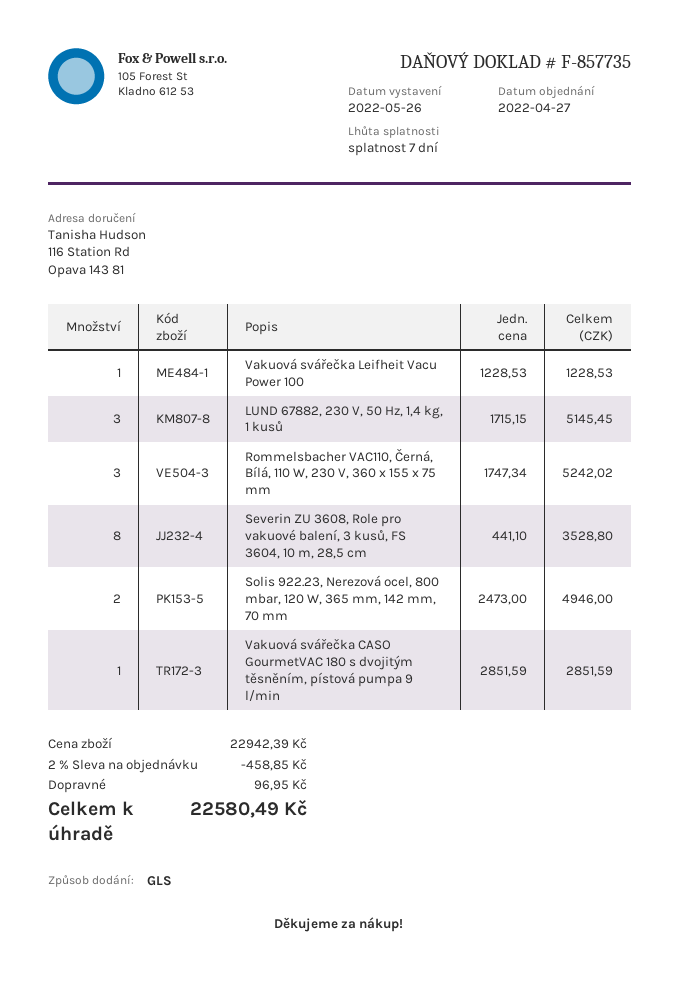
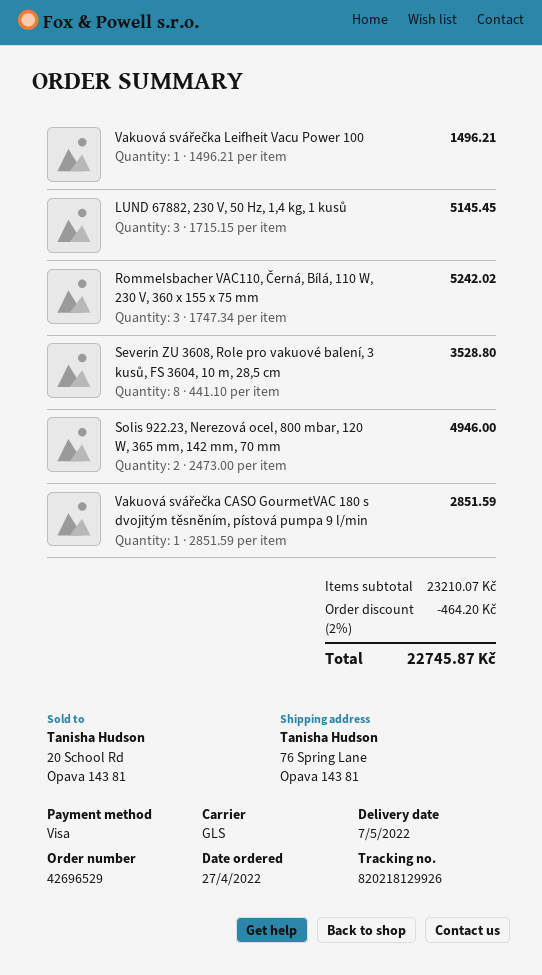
ship to: 116 Station Rd, Opava 143 81 -> 76 Spring Lane, Opava 143 81
Vakuová svářečka Leifheit Vacu Power 100: 1 x 1228.53 = 1228.53 -> 1 x 1496.21 = 1496.21
subtotal: 22942.39 -> 23210.07
discount: 2% = 458.85 -> 2% = 464.20
shipping: 96.95 -> none
total: 22580.49 -> 22745.87

